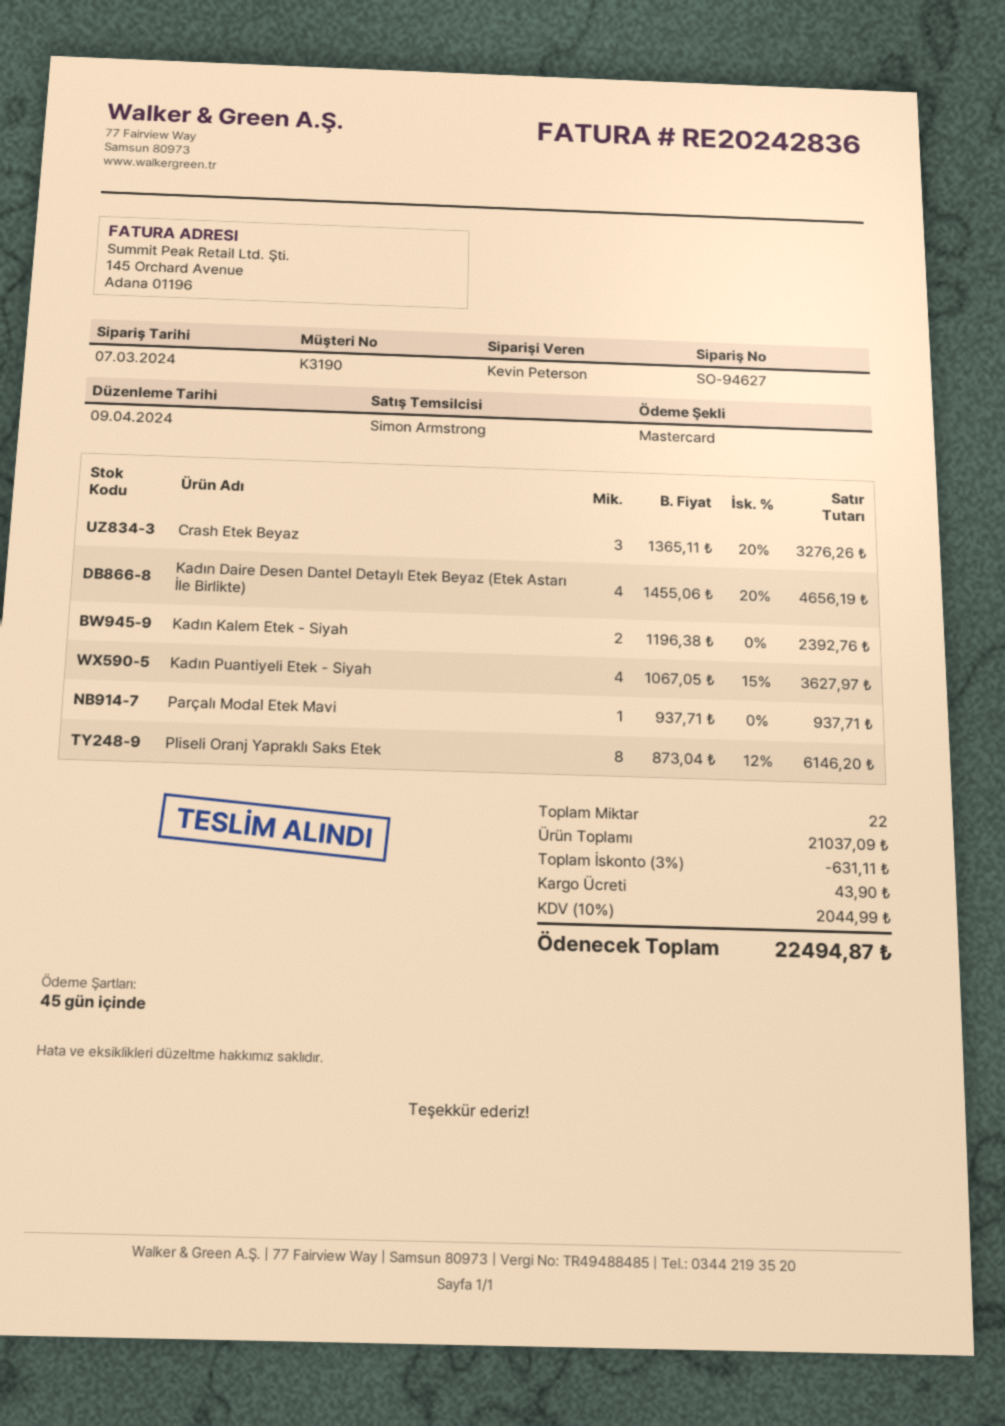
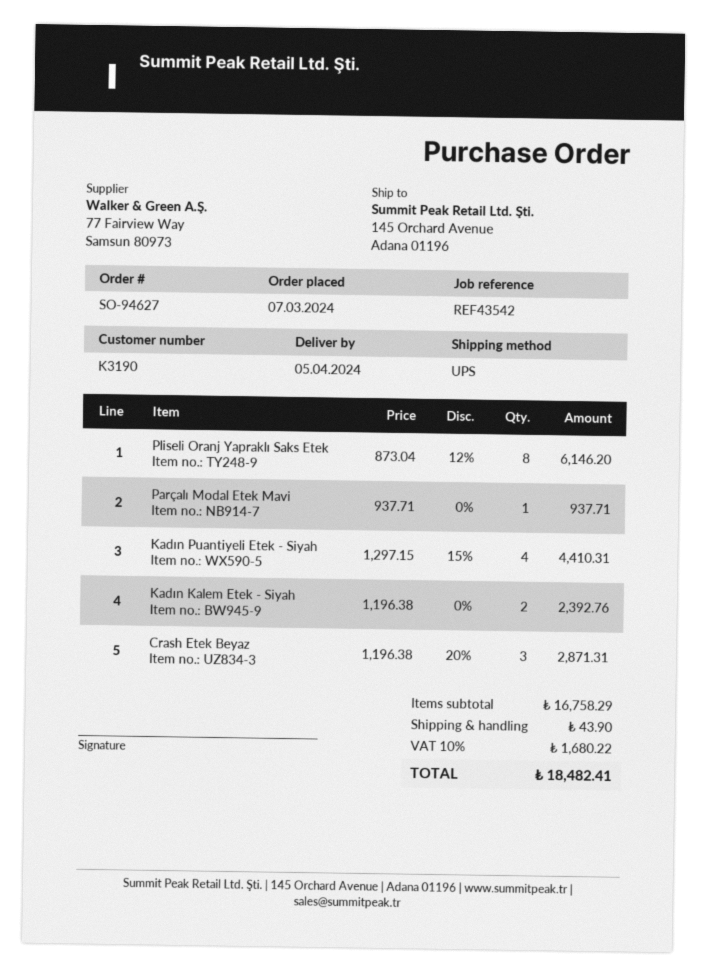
Crash Etek Beyaz: 3 x 1365.11 - 20% = 3276.26 -> 3 x 1196.38 - 20% = 2871.31
Kadın Daire Desen Dantel Detaylı Etek Beyaz (Etek Astarı İle Birlikte): 4 x 1455.06 - 20% = 4656.19 -> none
Kadın Puantiyeli Etek - Siyah: 4 x 1067.05 - 15% = 3627.97 -> 4 x 1297.15 - 15% = 4410.31
subtotal: 21037.09 -> 16758.29
discount: 3% = 631.11 -> none
tax: 10% = 2044.99 -> 10% = 1680.22
total: 22494.87 -> 18482.41

